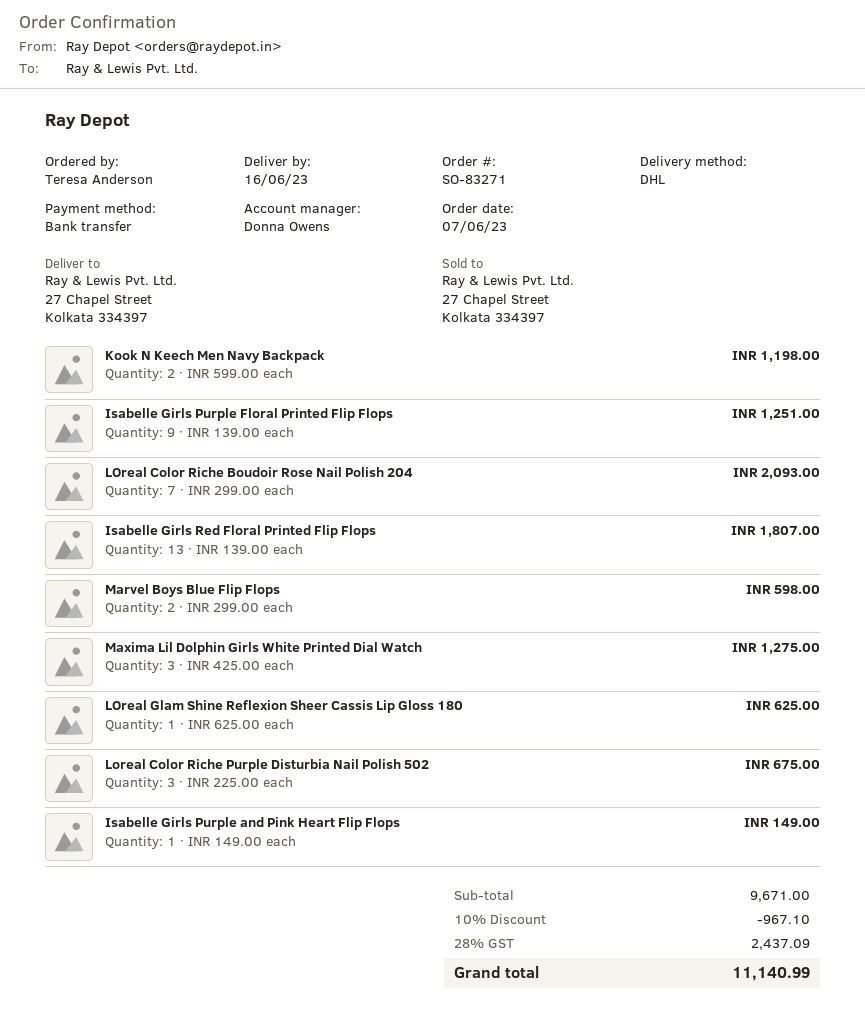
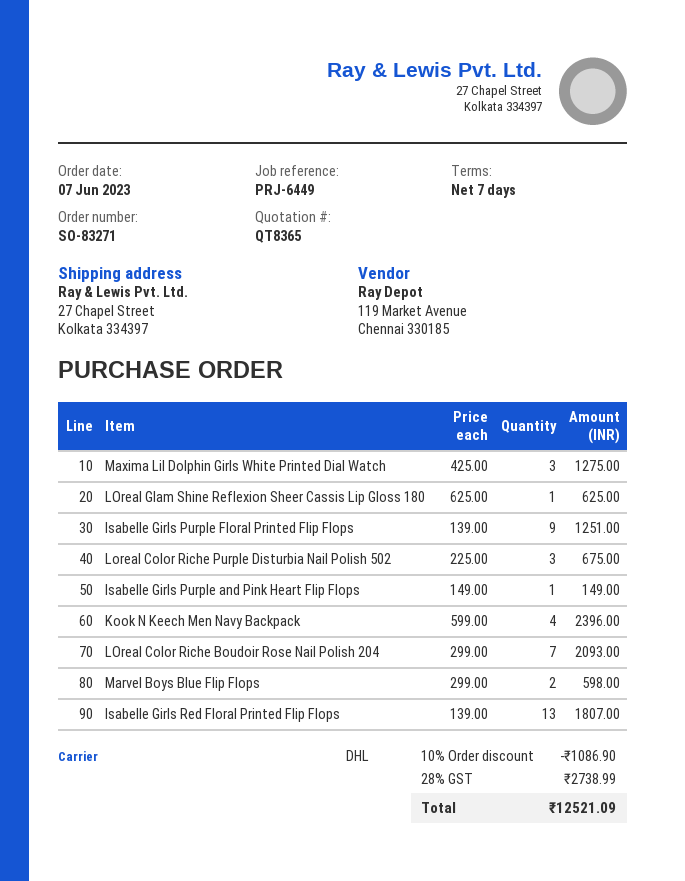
Kook N Keech Men Navy Backpack: 2 x 599.00 = 1198.00 -> 4 x 599.00 = 2396.00
discount: 10% = 967.10 -> 10% = 1086.90
tax: 28% = 2437.09 -> 28% = 2738.99
total: 11140.99 -> 12521.09

